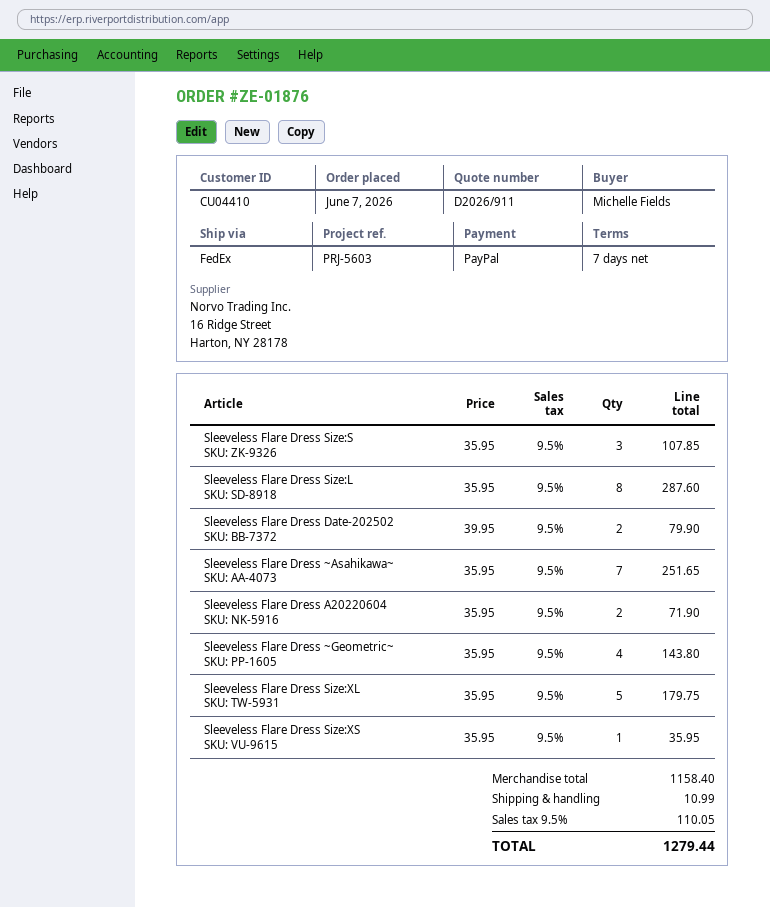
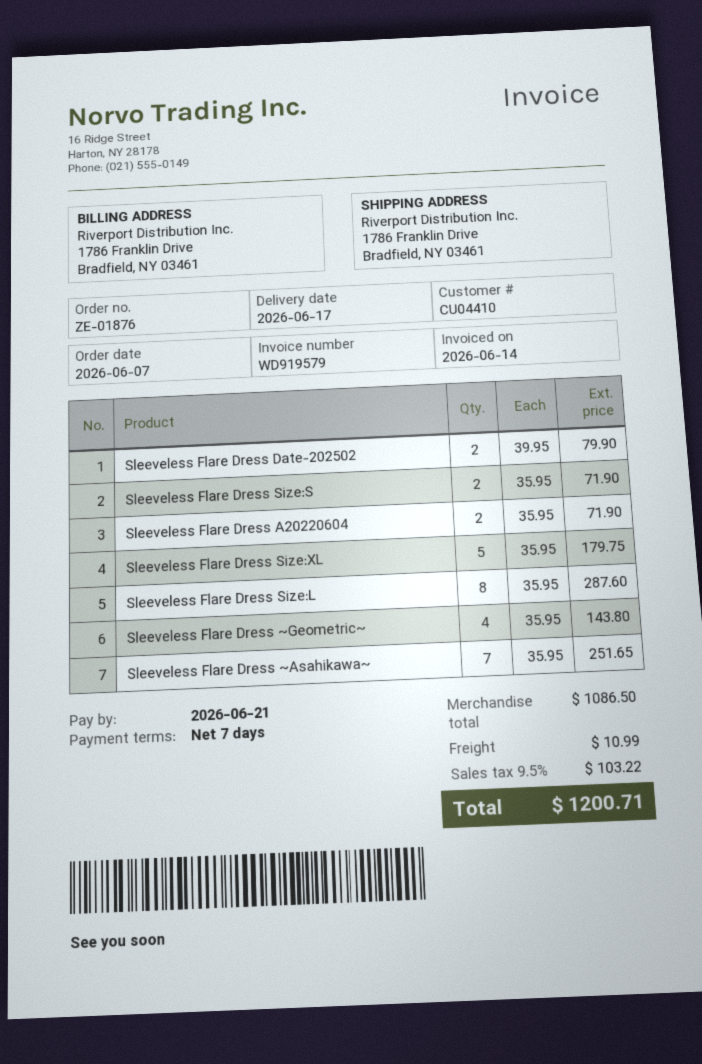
Sleeveless Flare Dress Size:S: 3 x 35.95 = 107.85 -> 2 x 35.95 = 71.90
Sleeveless Flare Dress Size:XS: 1 x 35.95 = 35.95 -> none
subtotal: 1158.40 -> 1086.50
tax: 9.5% = 110.05 -> 9.5% = 103.22
total: 1279.44 -> 1200.71

